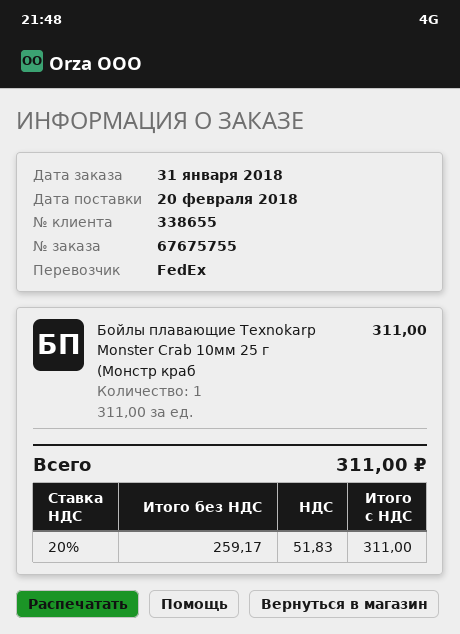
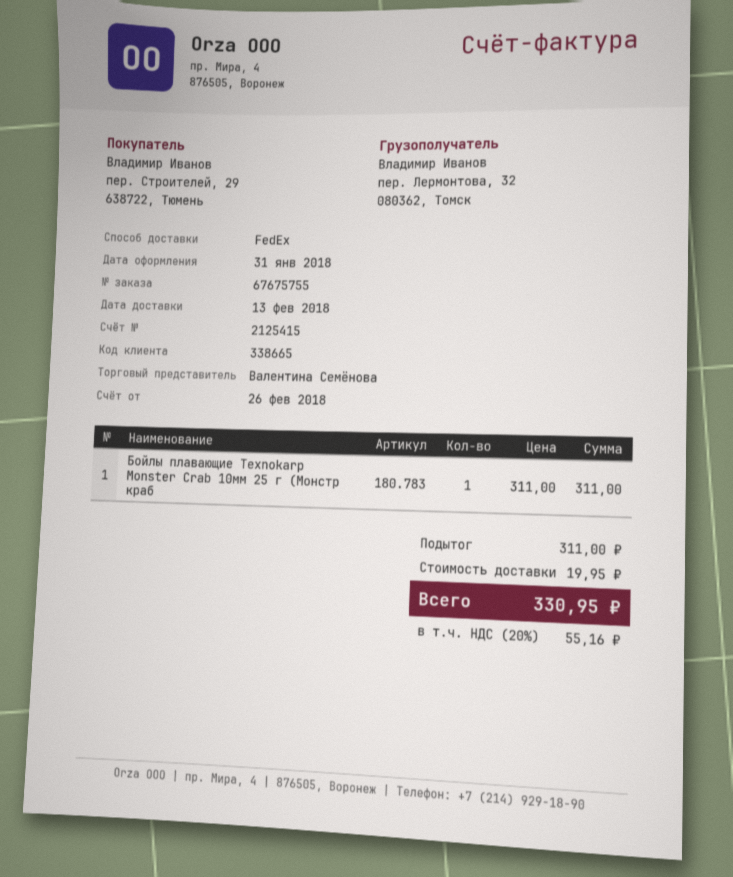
delivery date: 2018-02-20 -> 2018-02-13
customer number: 338655 -> 338665
shipping: none -> 19.95
tax: 20% = 51.83 -> 20% = 55.16
total: 311.00 -> 330.95

